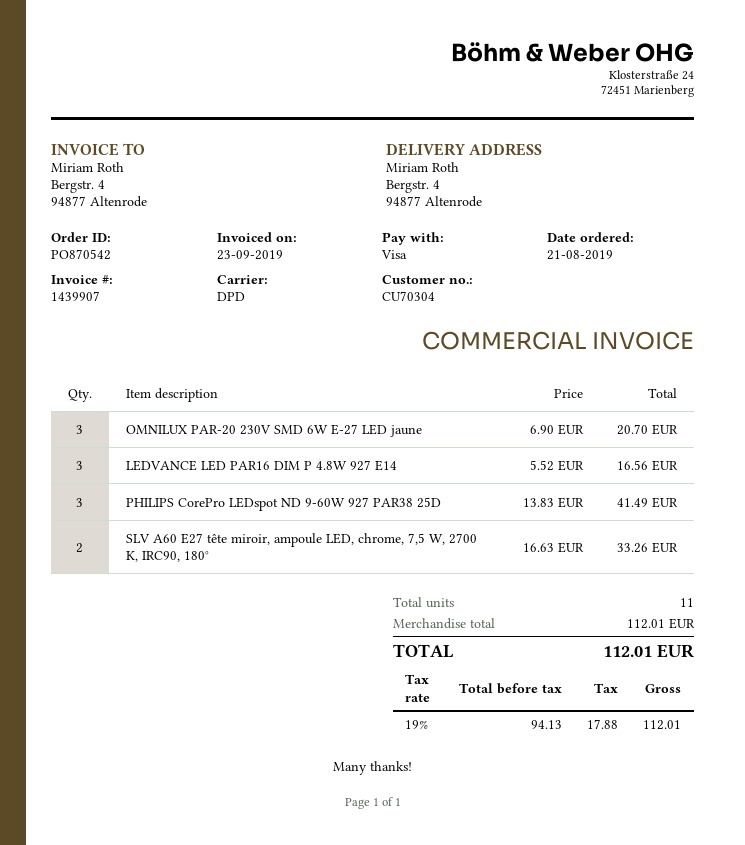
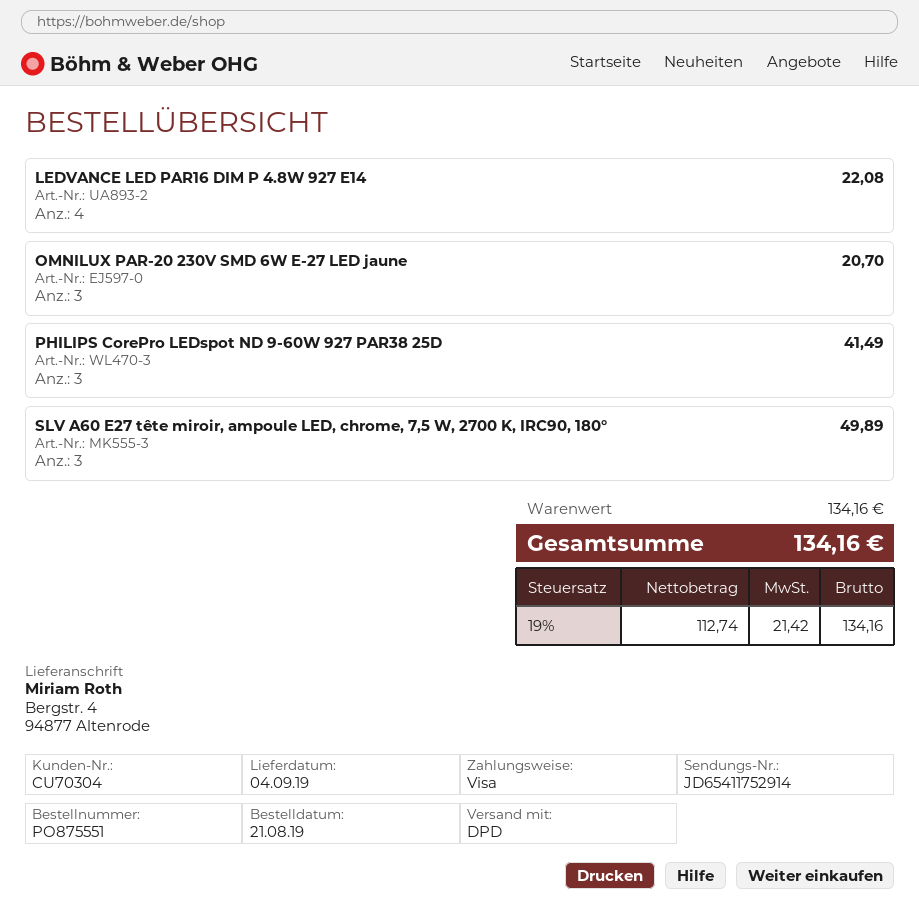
order number: PO870542 -> PO875551
LEDVANCE LED PAR16 DIM P 4.8W 927 E14: 3 for 16.56 -> 4 for 22.08
SLV A60 E27 tête miroir, ampoule LED, chrome, 7,5 W, 2700 K, IRC90, 180°: 2 for 33.26 -> 3 for 49.89
subtotal: 112.01 -> 134.16
net: 94.13 -> 112.74
tax: 19% = 17.88 -> 19% = 21.42
total: 112.01 -> 134.16

